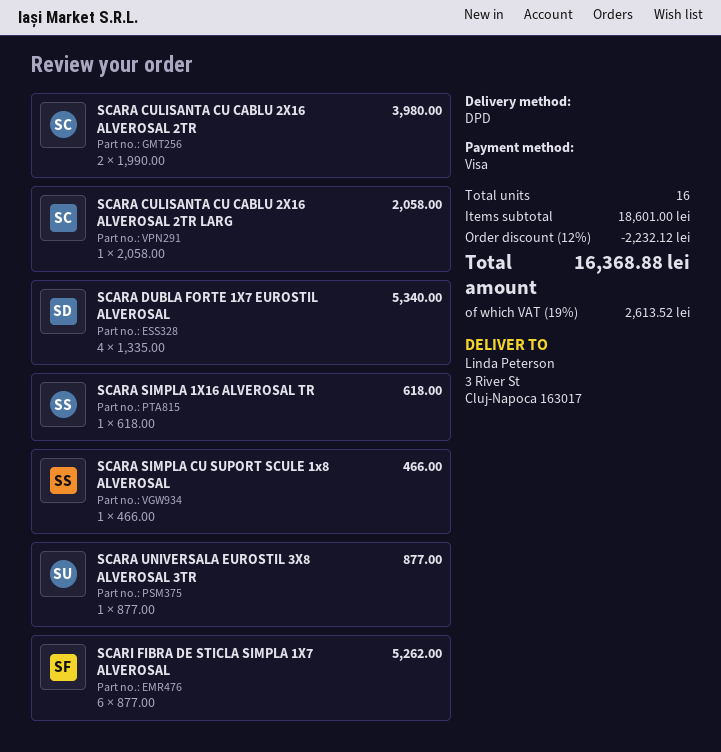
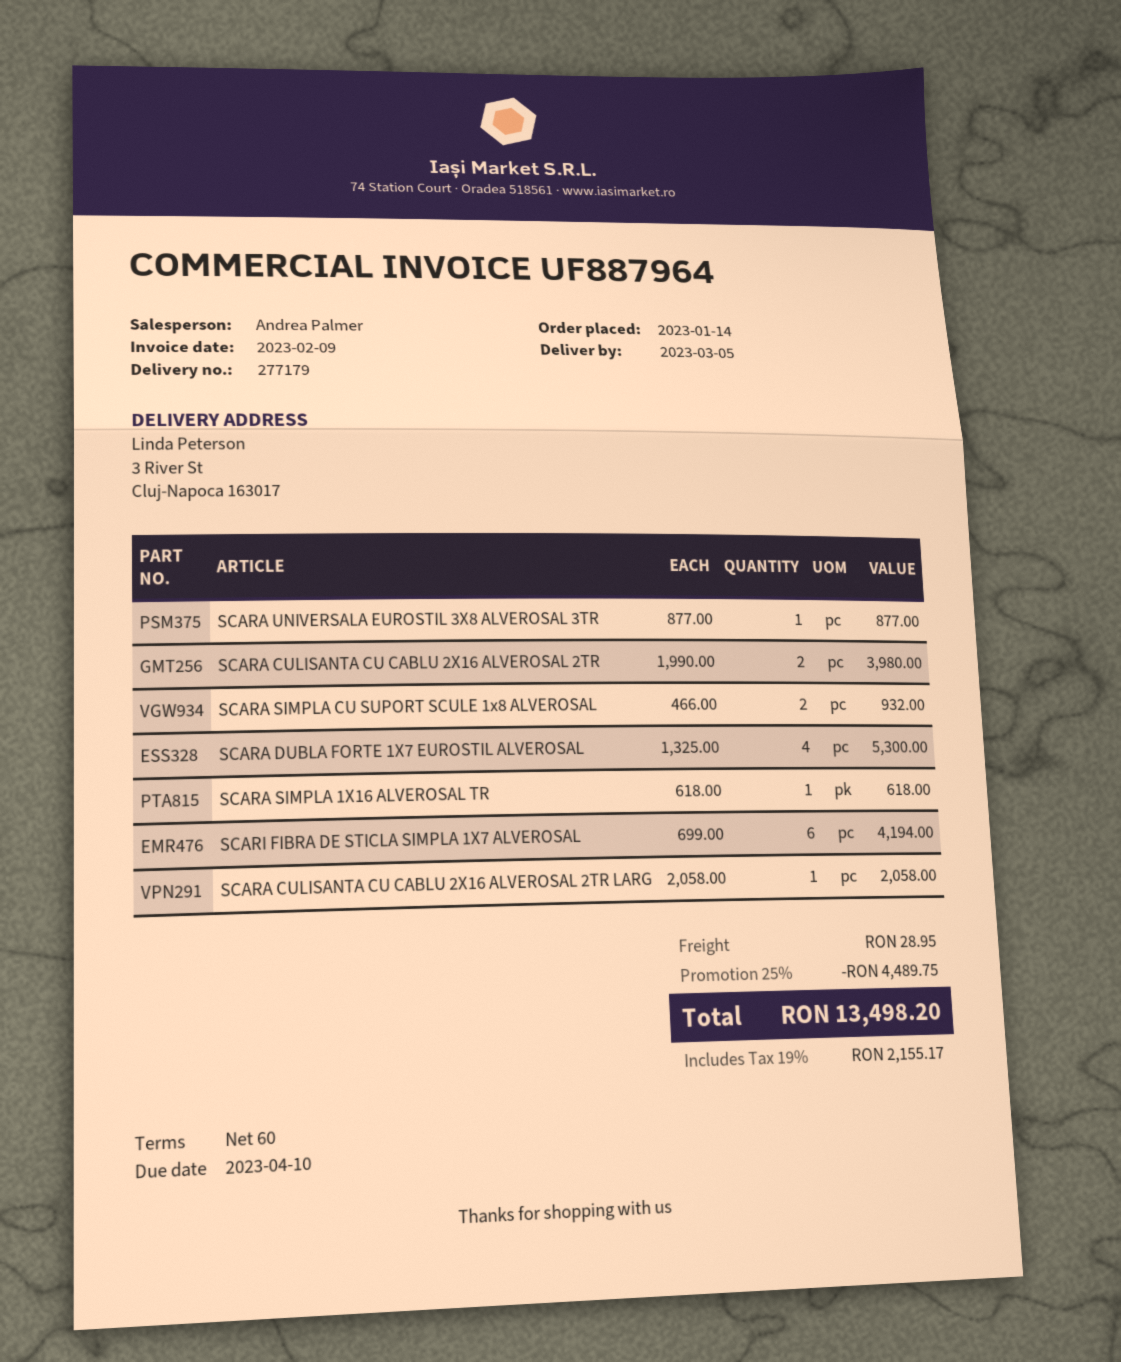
SCARA DUBLA FORTE 1X7 EUROSTIL ALVEROSAL: 4 x 1335.00 = 5340.00 -> 4 x 1325.00 = 5300.00
SCARA SIMPLA CU SUPORT SCULE 1x8 ALVEROSAL: 1 x 466.00 = 466.00 -> 2 x 466.00 = 932.00
SCARI FIBRA DE STICLA SIMPLA 1X7 ALVEROSAL: 6 x 877.00 = 5262.00 -> 6 x 699.00 = 4194.00
discount: 12% = 2232.12 -> 25% = 4489.75
shipping: none -> 28.95
tax: 19% = 2613.52 -> 19% = 2155.17
total: 16368.88 -> 13498.20

